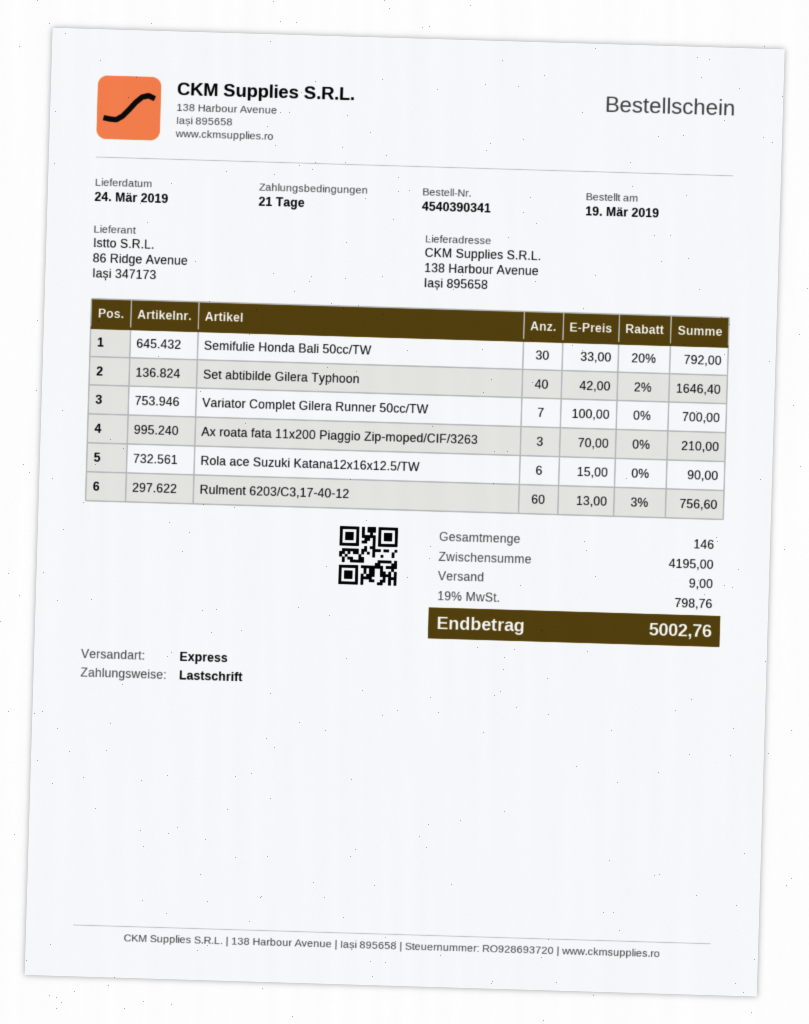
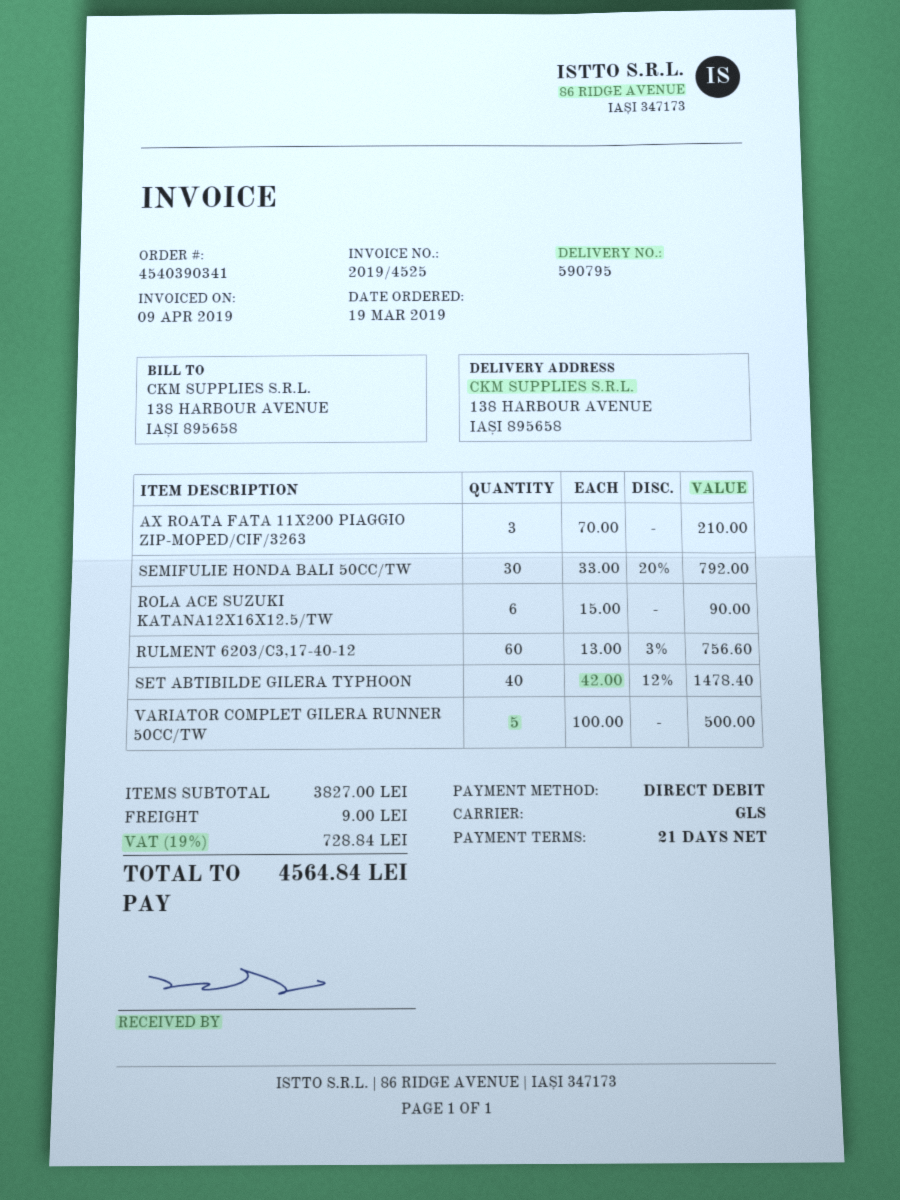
shipping method: express -> GLS
Set abtibilde Gilera Typhoon: 40 x 42.00 - 2% = 1646.40 -> 40 x 42.00 - 12% = 1478.40
Variator Complet Gilera Runner 50cc/TW: 7 x 100.00 = 700.00 -> 5 x 100.00 = 500.00
subtotal: 4195.00 -> 3827.00
tax: 19% = 798.76 -> 19% = 728.84
total: 5002.76 -> 4564.84

